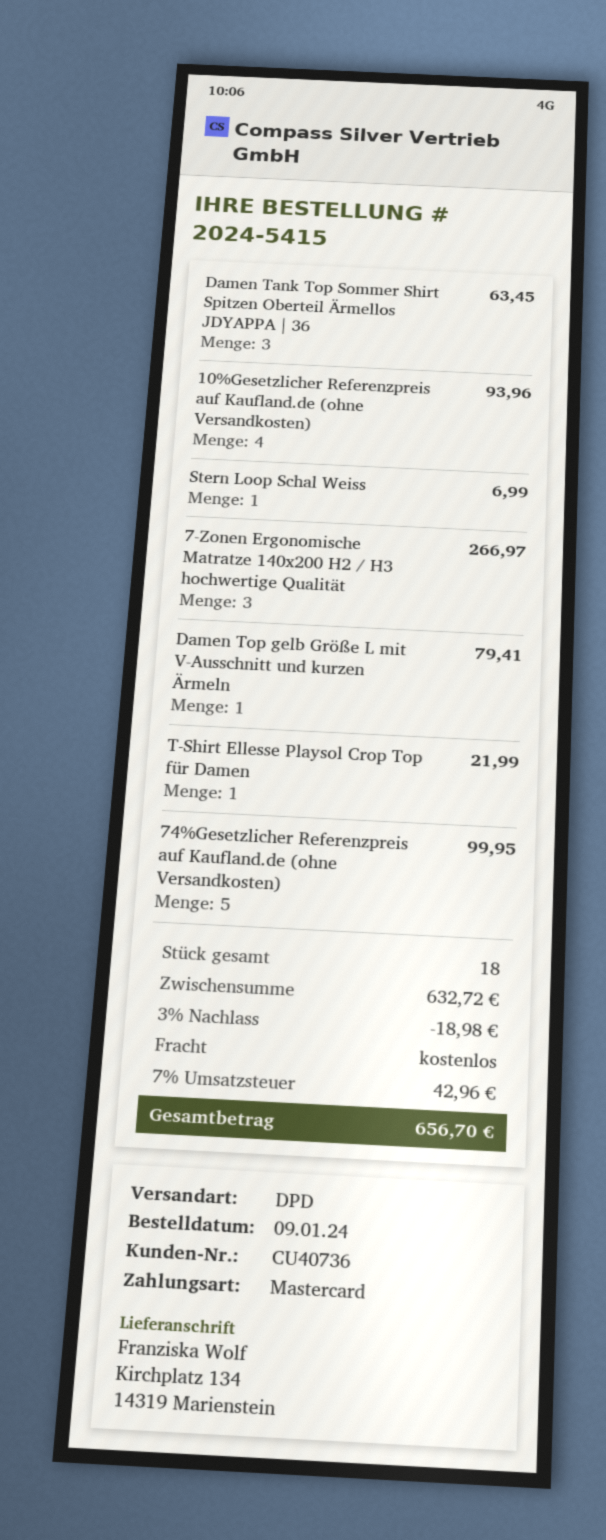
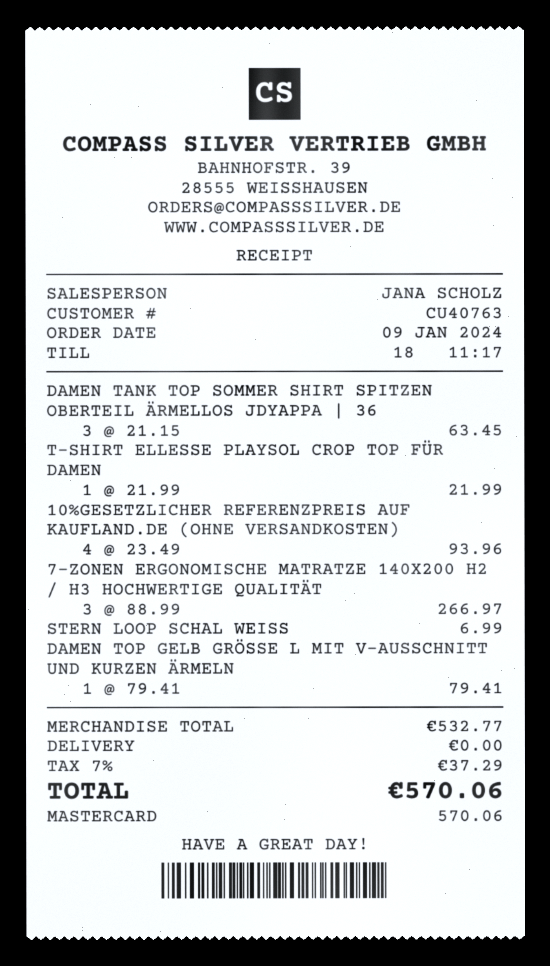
customer number: CU40736 -> CU40763
74%Gesetzlicher Referenzpreis auf Kaufland.de (ohne Versandkosten): 5 for 99.95 -> none
subtotal: 632.72 -> 532.77
discount: 3% = 18.98 -> none
tax: 7% = 42.96 -> 7% = 37.29
total: 656.70 -> 570.06

